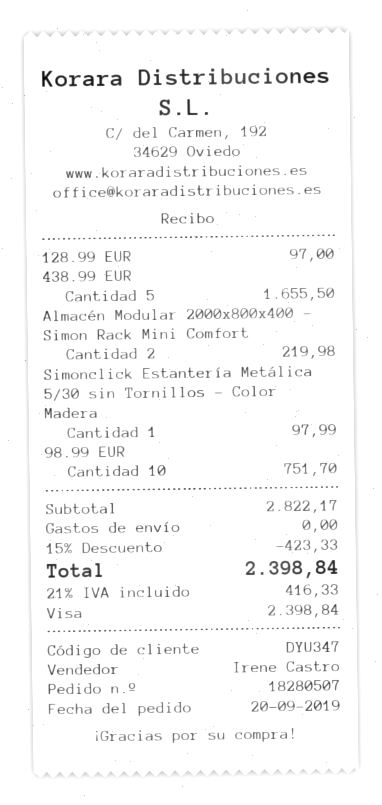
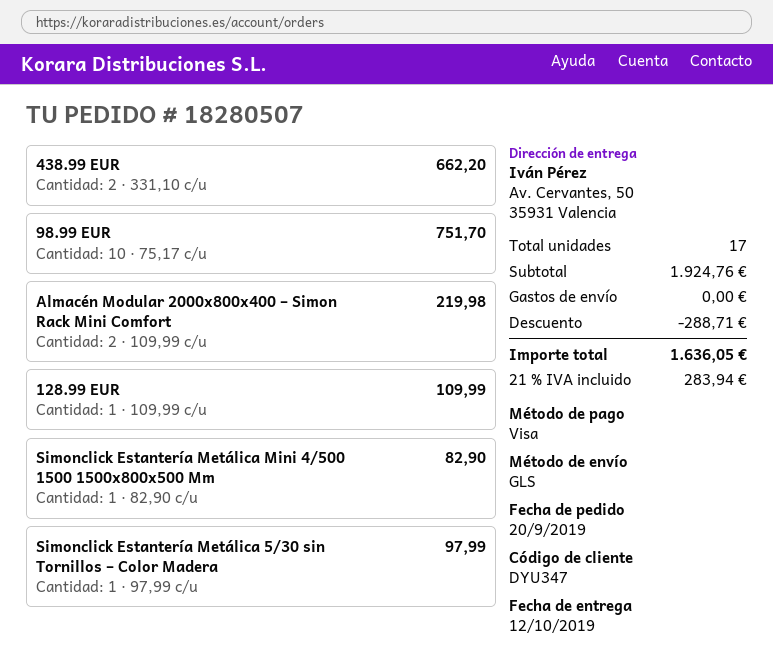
128.99 EUR: 1 for 97.00 -> 1 for 109.99
438.99 EUR: 5 for 1655.50 -> 2 for 662.20
Simonclick Estantería Metálica Mini 4/500 1500 1500x800x500 Mm: none -> 1 for 82.90
subtotal: 2822.17 -> 1924.76
discount: 423.33 -> 288.71
tax: 21% = 416.33 -> 21% = 283.94
total: 2398.84 -> 1636.05

